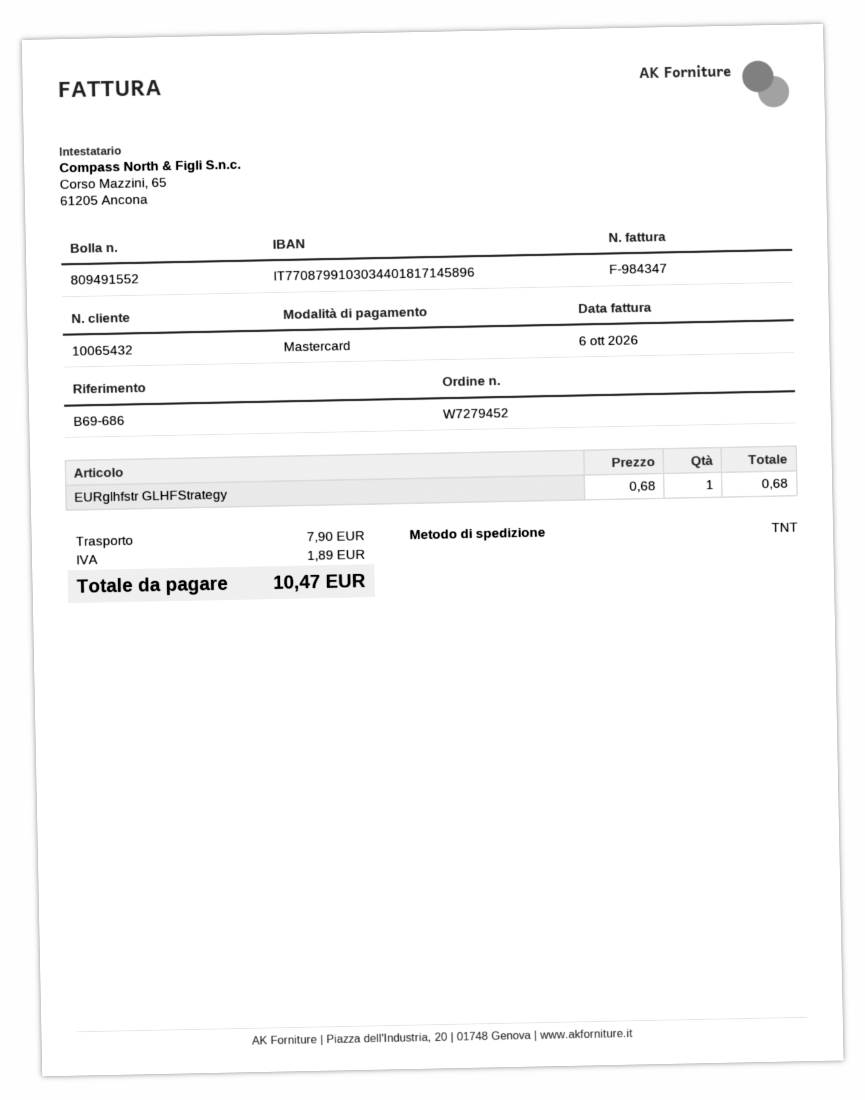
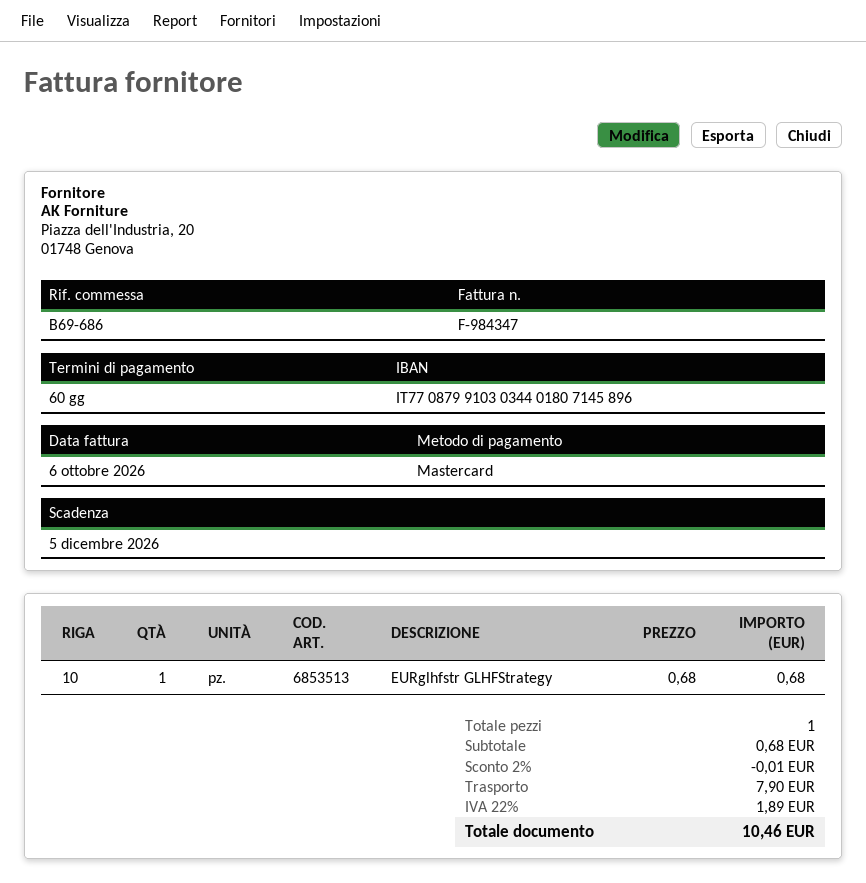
bank account: IT7708799103034401817145896 -> IT7708799103034401807145896
discount: none -> 2% = 0.01
total: 10.47 -> 10.46

